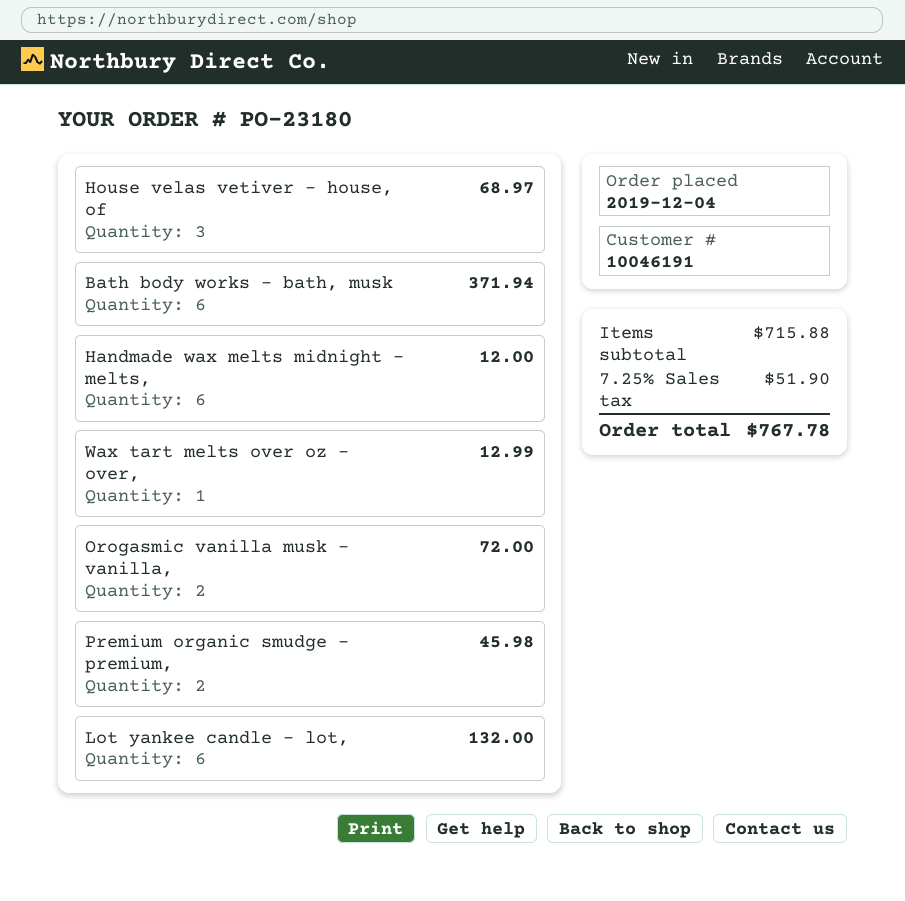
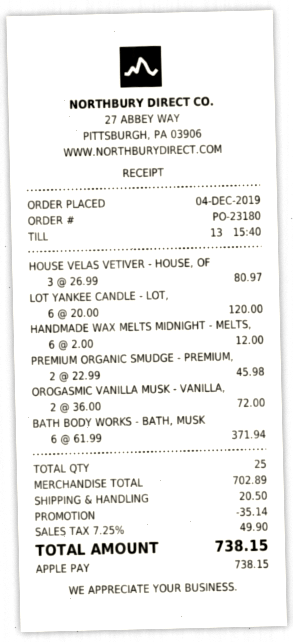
House velas vetiver - house, of: 3 for 68.97 -> 3 for 80.97
Wax tart melts over oz - over,: 1 for 12.99 -> none
Lot yankee candle - lot,: 6 for 132.00 -> 6 for 120.00
subtotal: 715.88 -> 702.89
discount: none -> 35.14
shipping: none -> 20.50
tax: 7.25% = 51.90 -> 7.25% = 49.90
total: 767.78 -> 738.15

